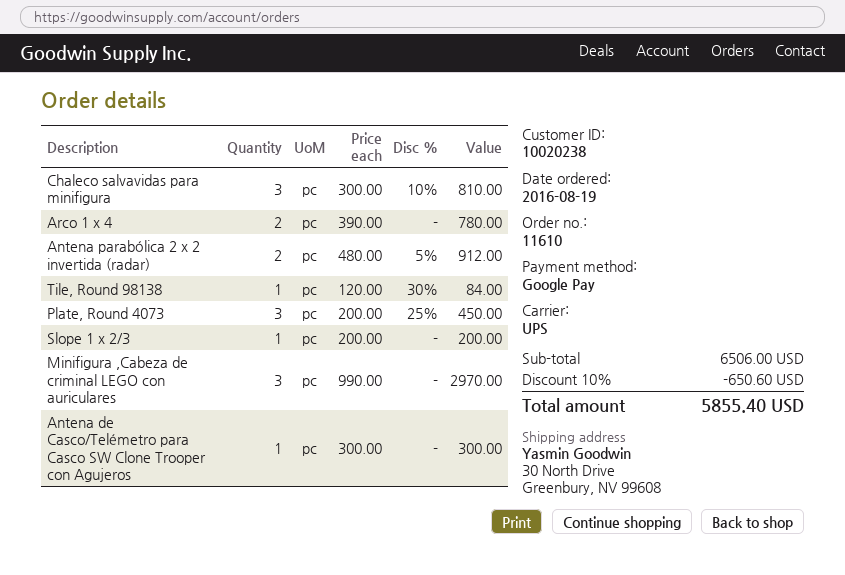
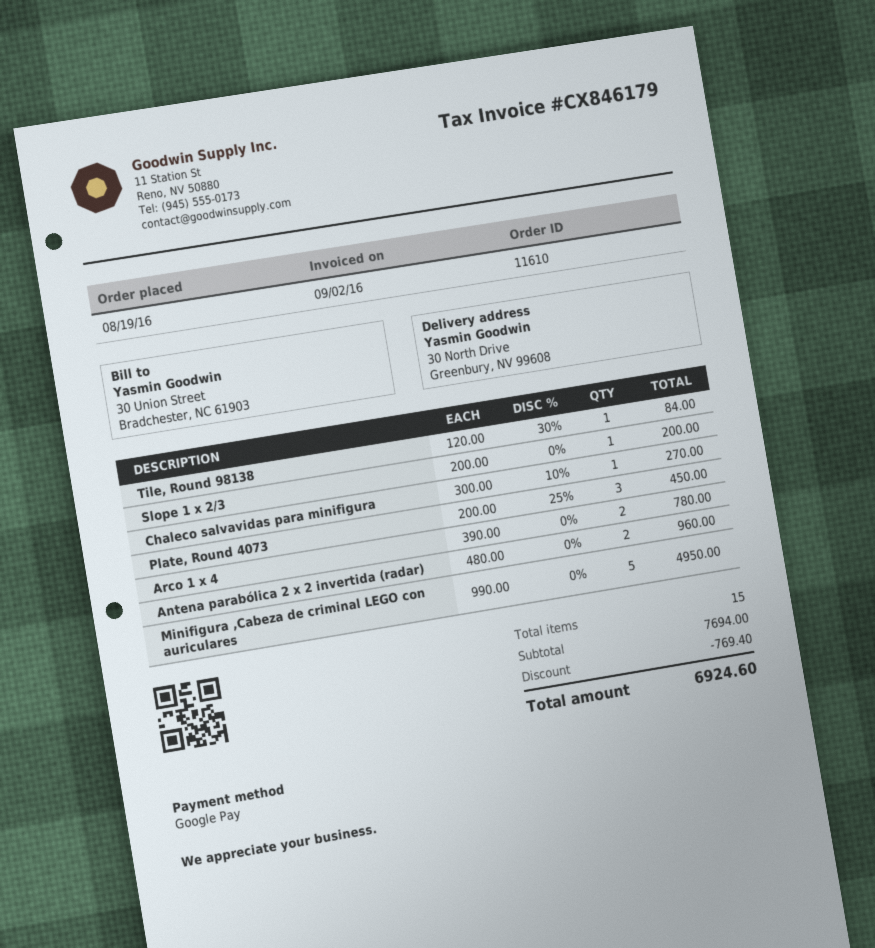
Chaleco salvavidas para minifigura: 3 x 300.00 - 10% = 810.00 -> 1 x 300.00 - 10% = 270.00
Antena parabólica 2 x 2 invertida (radar): 2 x 480.00 - 5% = 912.00 -> 2 x 480.00 = 960.00
Minifigura ,Cabeza de criminal LEGO con auriculares: 3 x 990.00 = 2970.00 -> 5 x 990.00 = 4950.00
Antena de Casco/Telémetro para Casco SW Clone Trooper con Agujeros: 1 x 300.00 = 300.00 -> none
subtotal: 6506.00 -> 7694.00
discount: 650.60 -> 769.40
total: 5855.40 -> 6924.60

